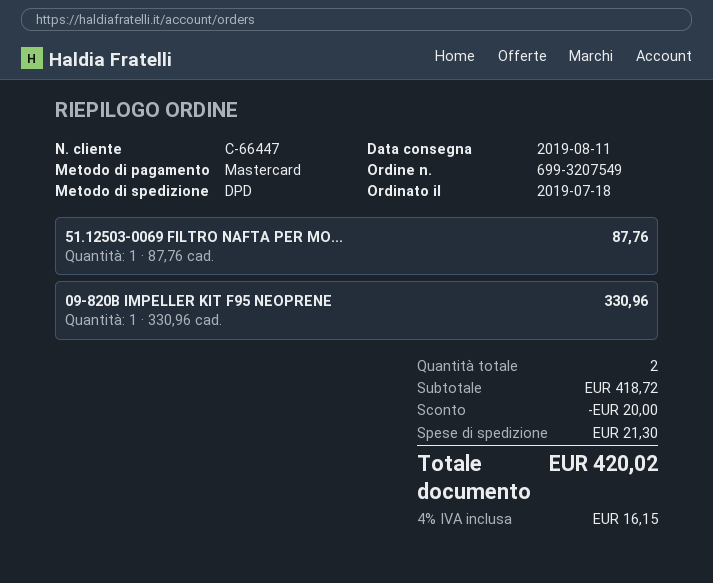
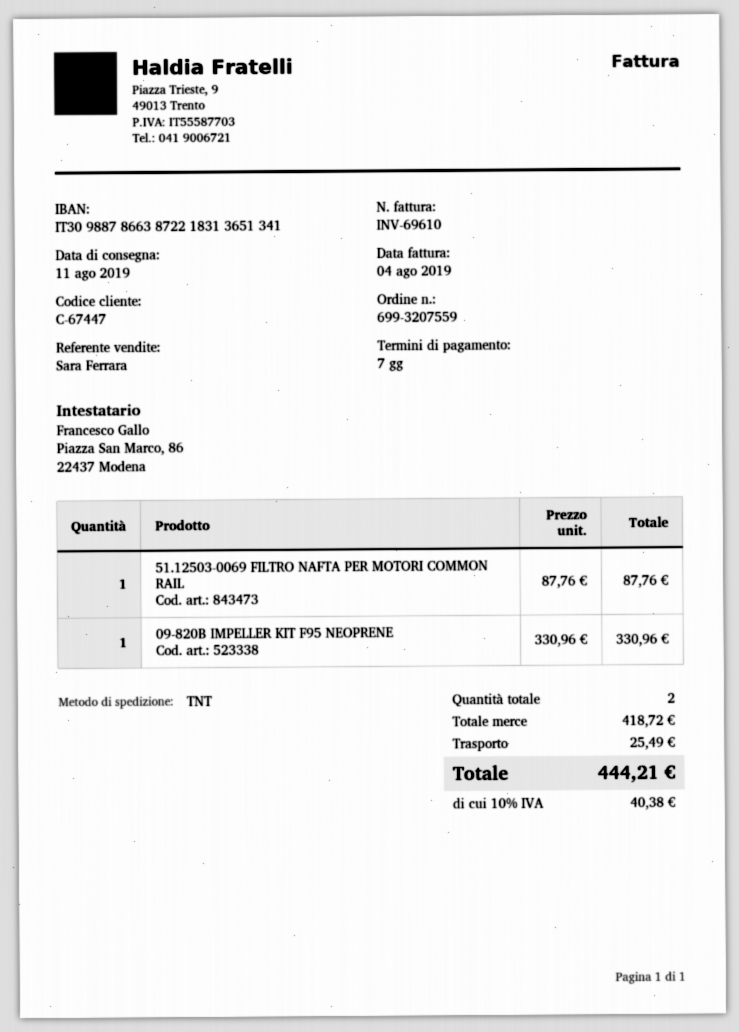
order number: 699-3207549 -> 699-3207559
customer number: C-66447 -> C-67447
shipping method: DPD -> TNT
discount: 20.00 -> none
shipping: 21.30 -> 25.49
tax: 4% = 16.15 -> 10% = 40.38
total: 420.02 -> 444.21

